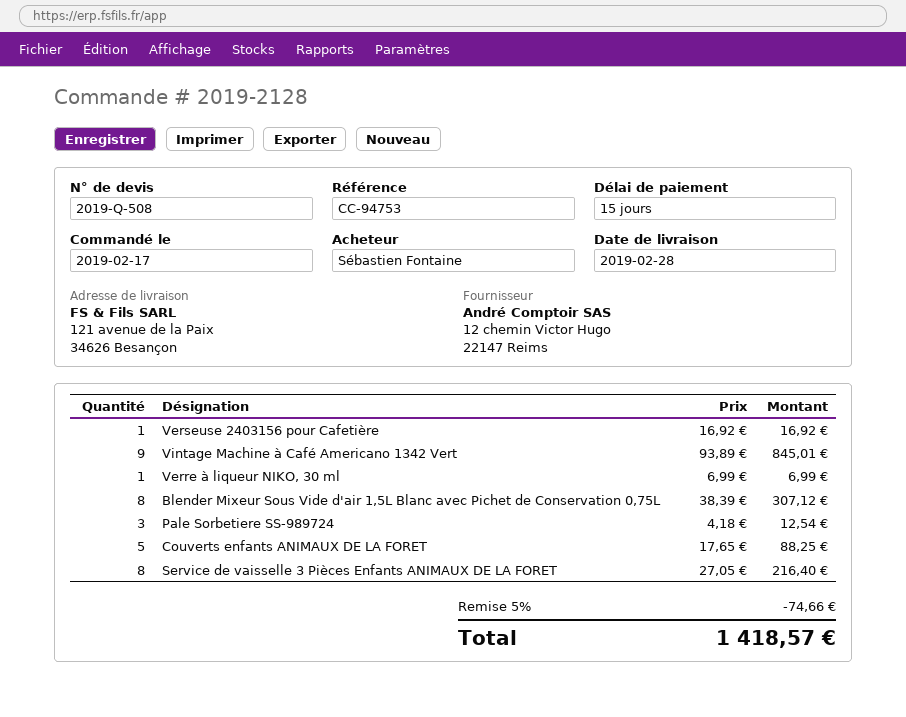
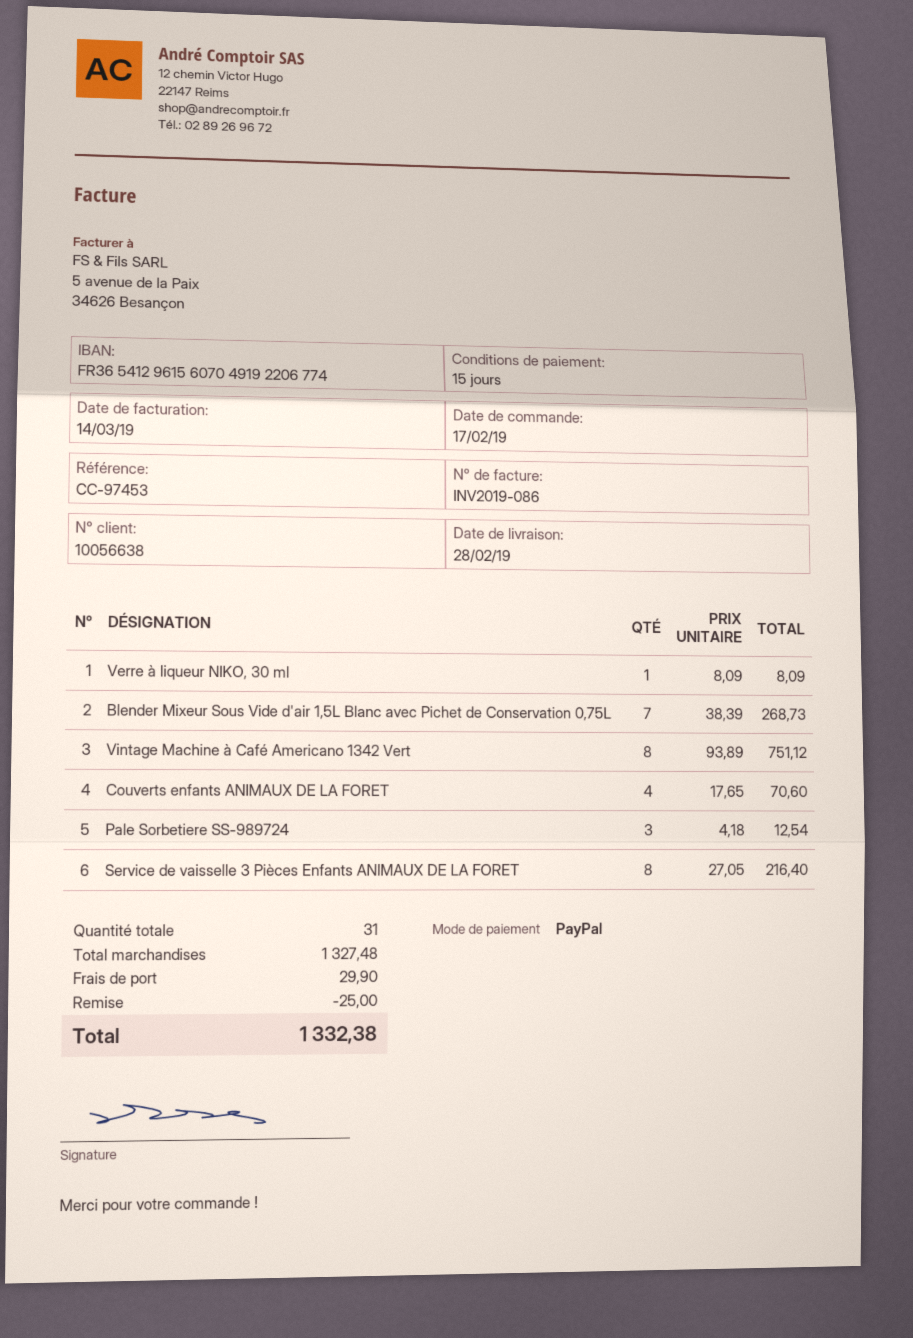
reference: CC-94753 -> CC-97453
Verseuse 2403156 pour Cafetière: 1 x 16.92 = 16.92 -> none
Vintage Machine à Café Americano 1342 Vert: 9 x 93.89 = 845.01 -> 8 x 93.89 = 751.12
Verre à liqueur NIKO, 30 ml: 1 x 6.99 = 6.99 -> 1 x 8.09 = 8.09
Blender Mixeur Sous Vide d'air 1,5L Blanc avec Pichet de Conservation 0,75L: 8 x 38.39 = 307.12 -> 7 x 38.39 = 268.73
Couverts enfants ANIMAUX DE LA FORET: 5 x 17.65 = 88.25 -> 4 x 17.65 = 70.60
discount: 74.66 -> 25.00
shipping: none -> 29.90
total: 1418.57 -> 1332.38

